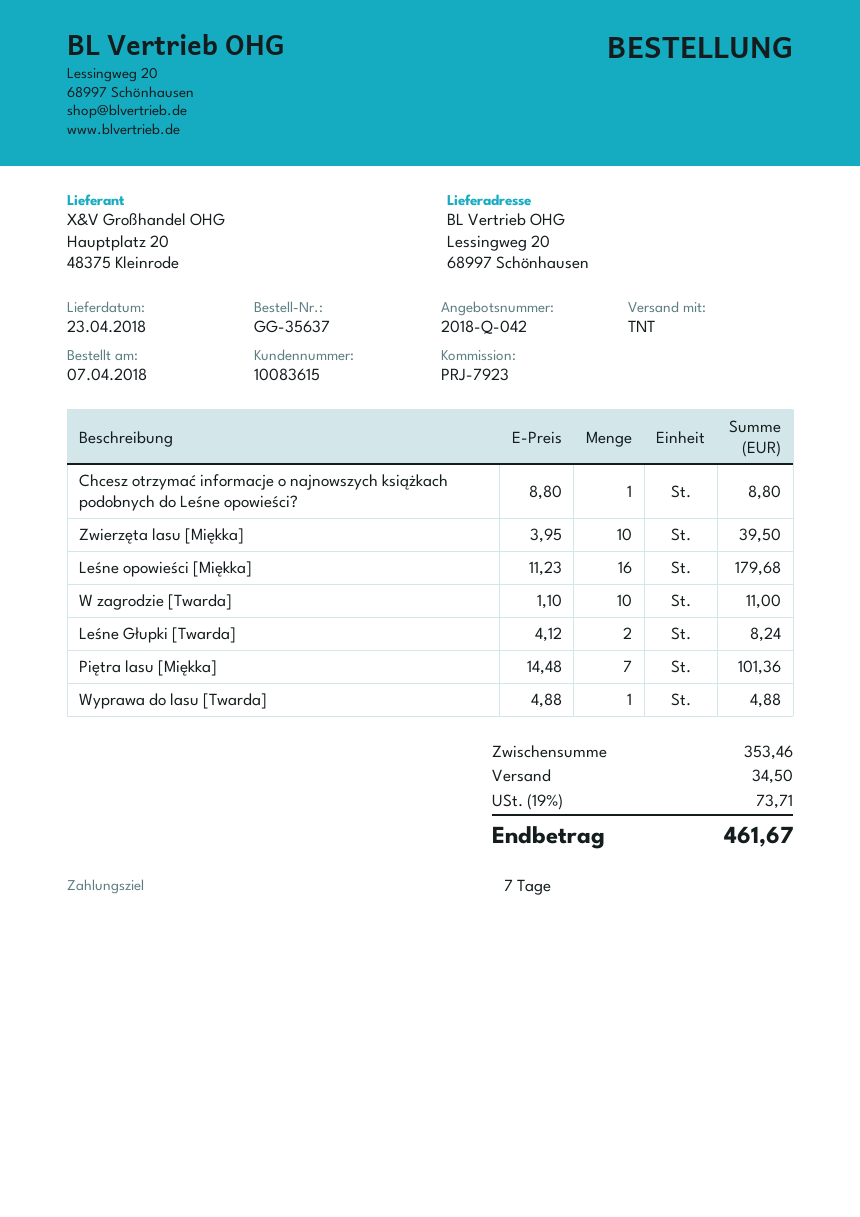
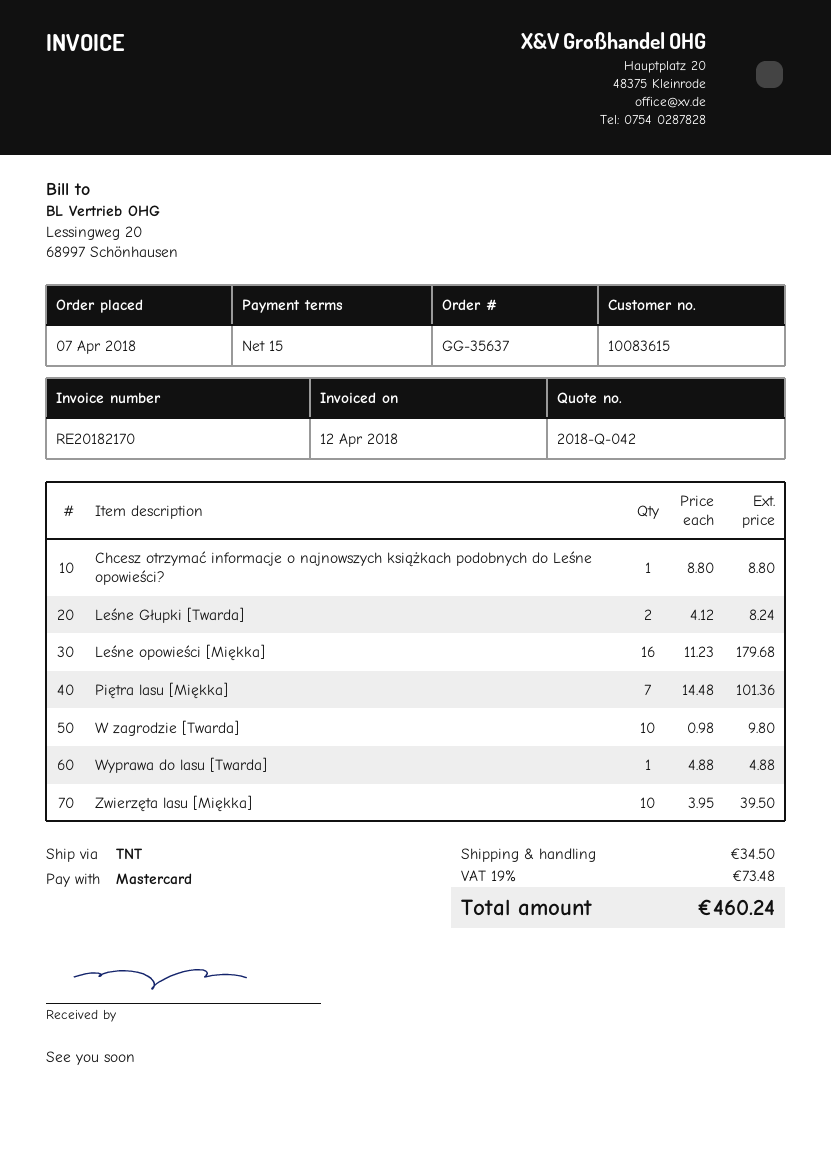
payment terms: 7 days -> 15 days
W zagrodzie [Twarda]: 10 x 1.10 = 11.00 -> 10 x 0.98 = 9.80
tax: 19% = 73.71 -> 19% = 73.48
total: 461.67 -> 460.24

